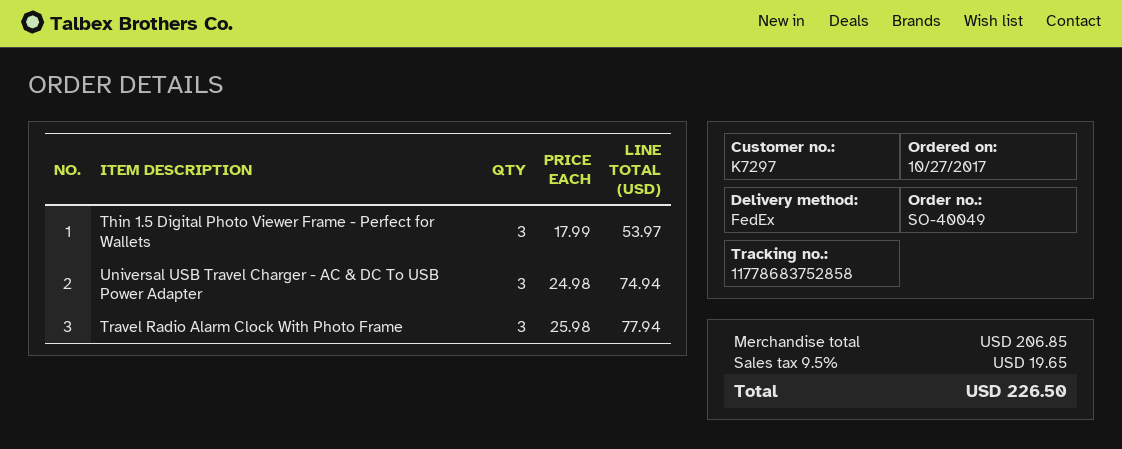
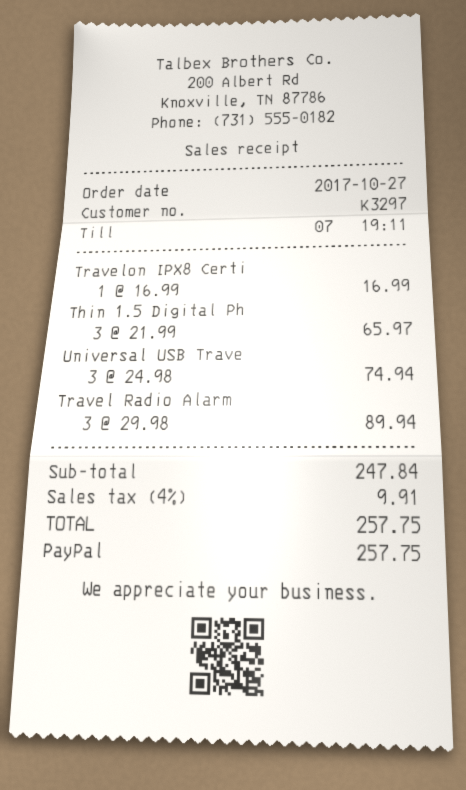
customer number: K7297 -> K3297
Thin 1.5 Digital Photo Viewer Frame - Perfect for Wallets: 3 x 17.99 = 53.97 -> 3 x 21.99 = 65.97
Travel Radio Alarm Clock With Photo Frame: 3 x 25.98 = 77.94 -> 3 x 29.98 = 89.94
Travelon IPX8 Certi: none -> 1 x 16.99 = 16.99
subtotal: 206.85 -> 247.84
tax: 9.5% = 19.65 -> 4% = 9.91
total: 226.50 -> 257.75

